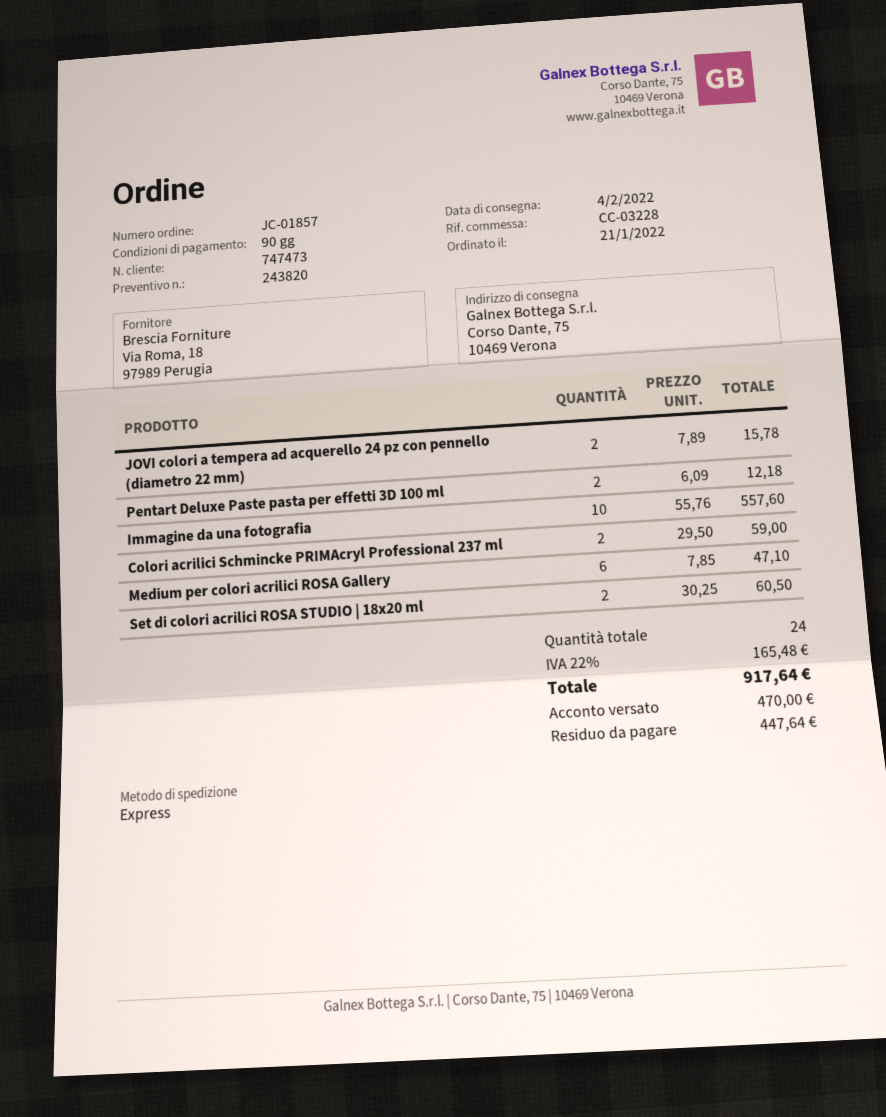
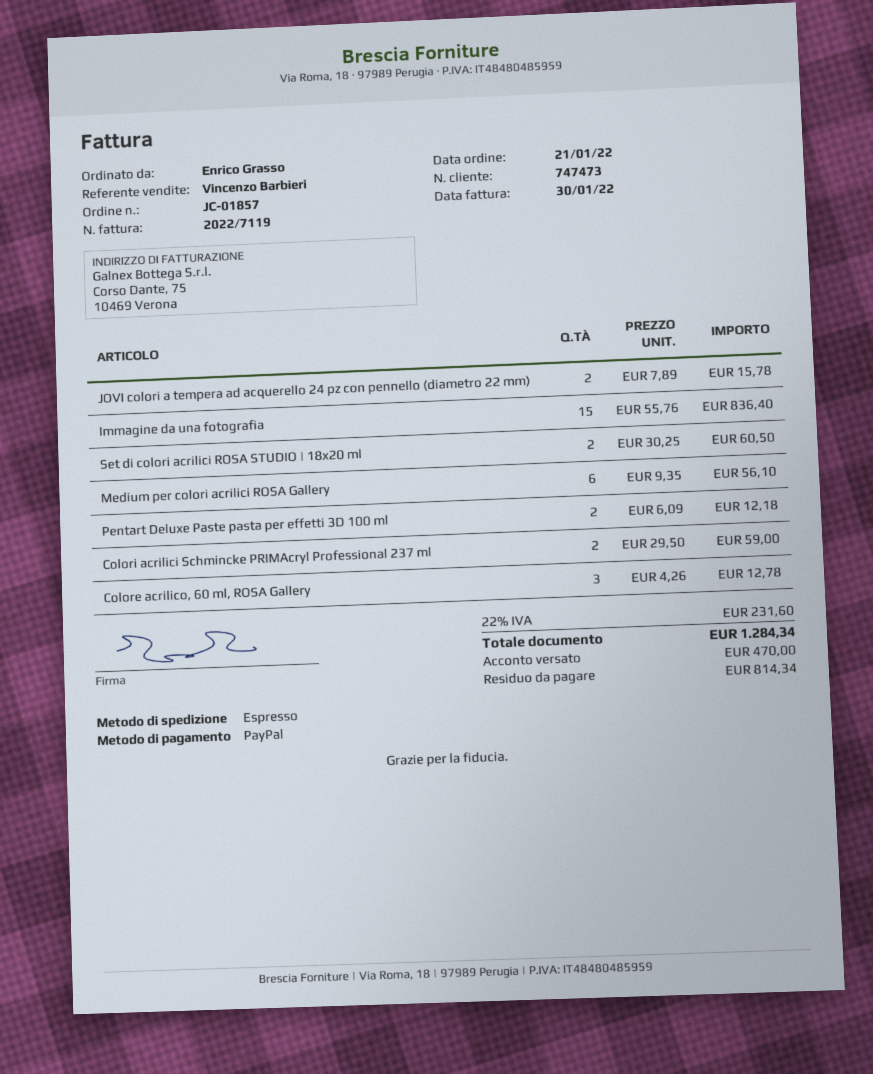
Immagine da una fotografia: 10 x 55.76 = 557.60 -> 15 x 55.76 = 836.40
Medium per colori acrilici ROSA Gallery: 6 x 7.85 = 47.10 -> 6 x 9.35 = 56.10
Colore acrilico, 60 ml, ROSA Gallery: none -> 3 x 4.26 = 12.78
tax: 22% = 165.48 -> 22% = 231.60
total: 917.64 -> 1284.34
balance: 447.64 -> 814.34

